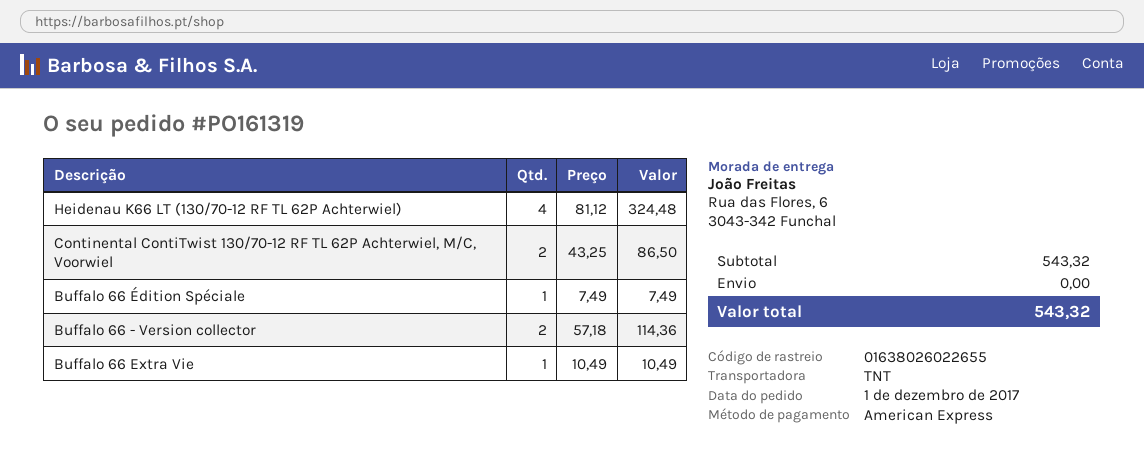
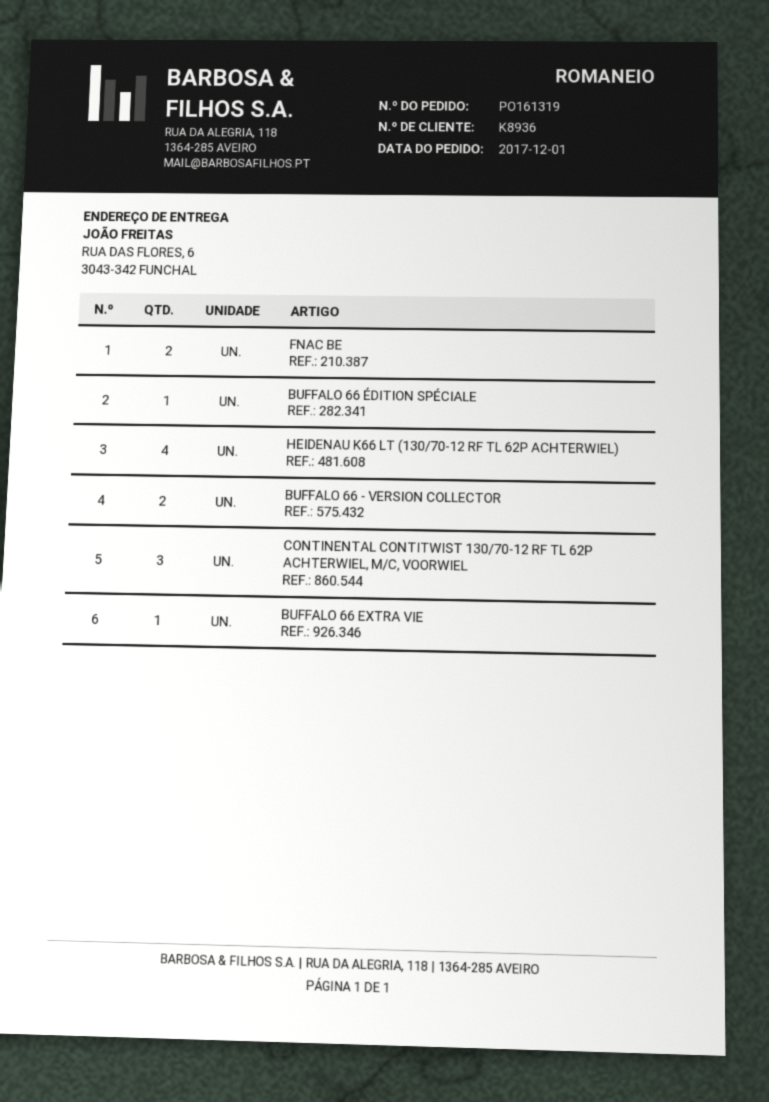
Continental ContiTwist 130/70-12 RF TL 62P Achterwiel, M/C, Voorwiel: 2 -> 3
FNAC BE: none -> 2

